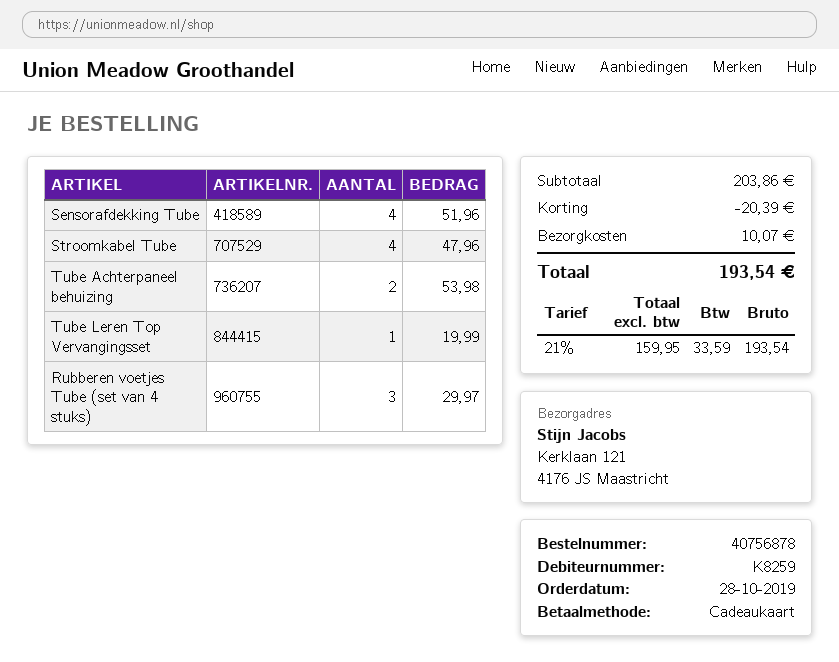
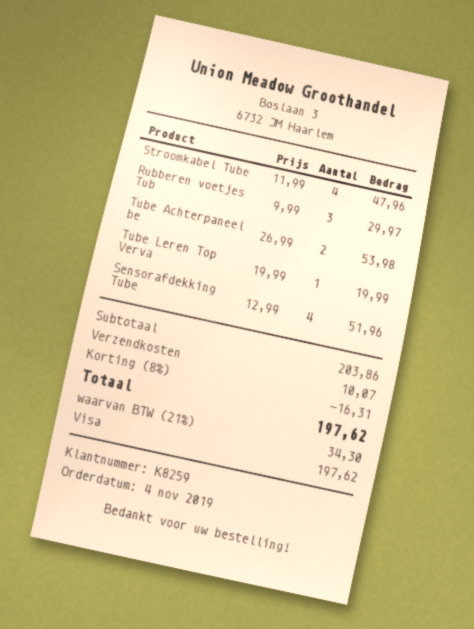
order date: 2019-10-28 -> 2019-11-04
payment method: gift card -> Visa
discount: 20.39 -> 16.31
tax: 21% = 33.59 -> 21% = 34.30
total: 193.54 -> 197.62

